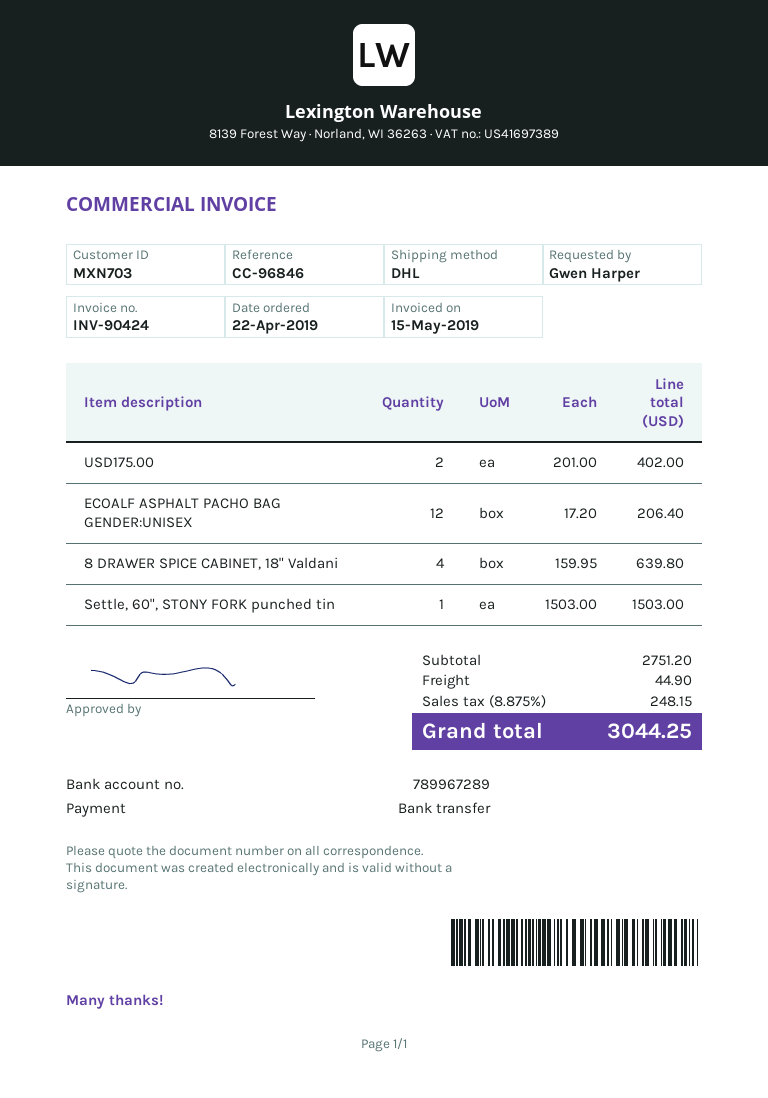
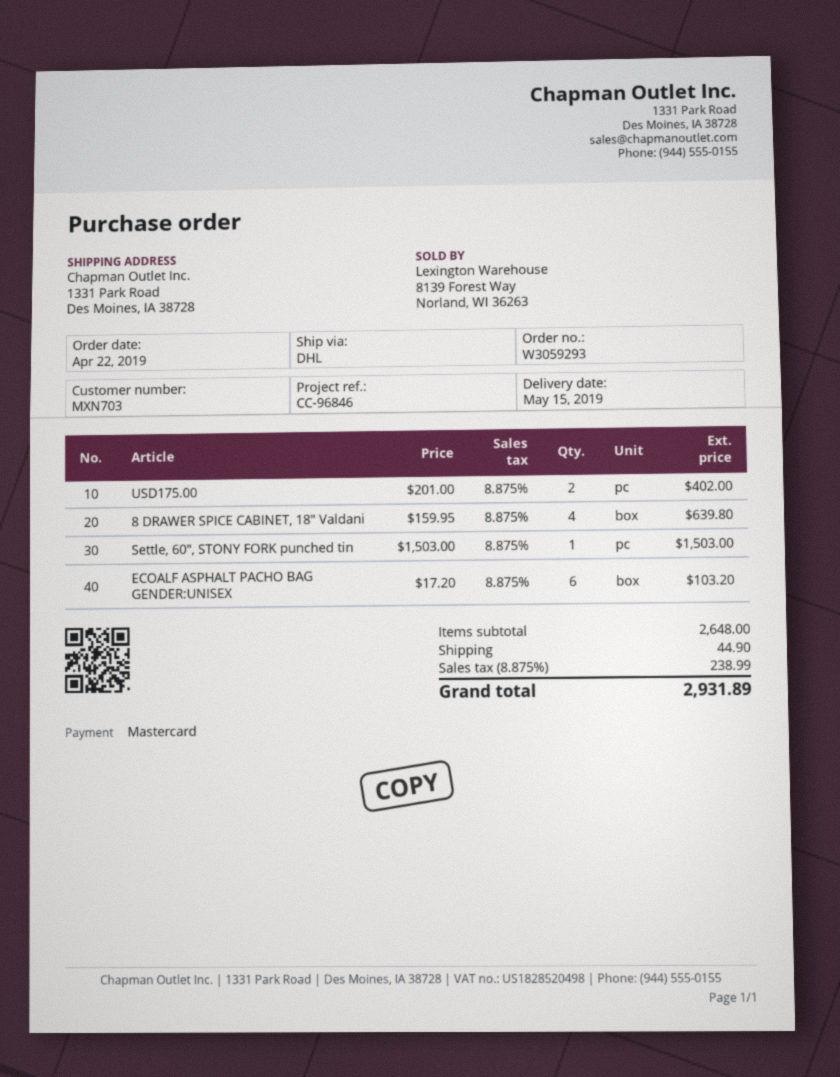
payment method: bank transfer -> Mastercard
ECOALF ASPHALT PACHO BAG GENDER:UNISEX: 12 x 17.20 = 206.40 -> 6 x 17.20 = 103.20
subtotal: 2751.20 -> 2648.00
tax: 8.875% = 248.15 -> 8.875% = 238.99
total: 3044.25 -> 2931.89

